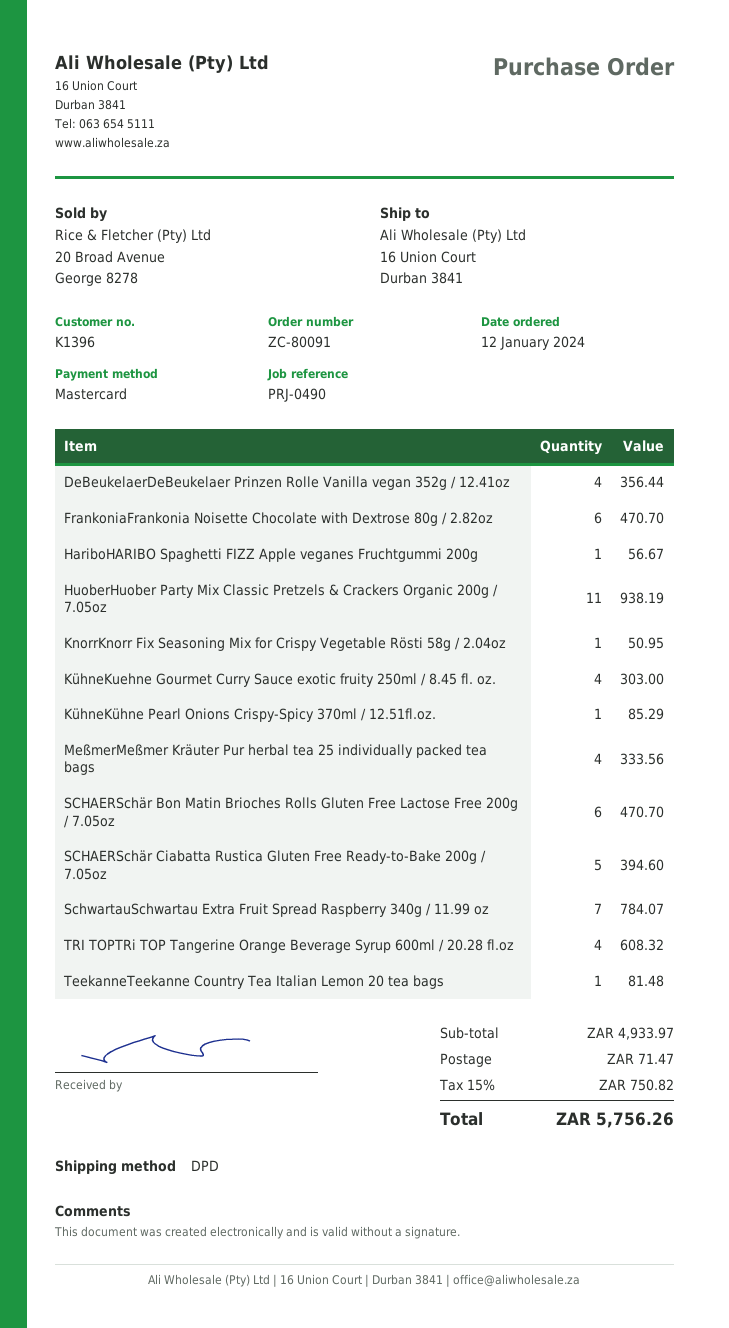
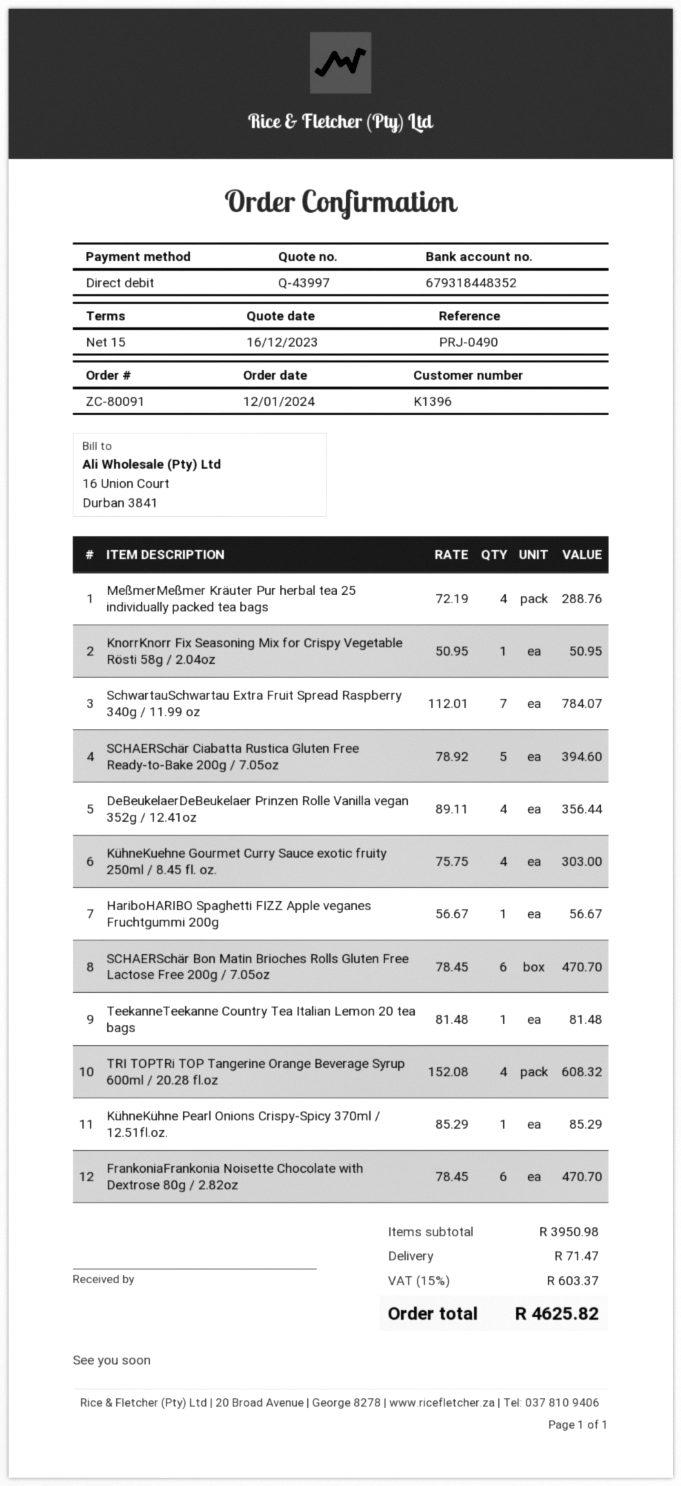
payment method: Mastercard -> direct debit
HuoberHuober Party Mix Classic Pretzels & Crackers Organic 200g / 7.05oz: 11 for 938.19 -> none
MeßmerMeßmer Kräuter Pur herbal tea 25 individually packed tea bags: 4 for 333.56 -> 4 for 288.76
subtotal: 4933.97 -> 3950.98
tax: 15% = 750.82 -> 15% = 603.37
total: 5756.26 -> 4625.82

